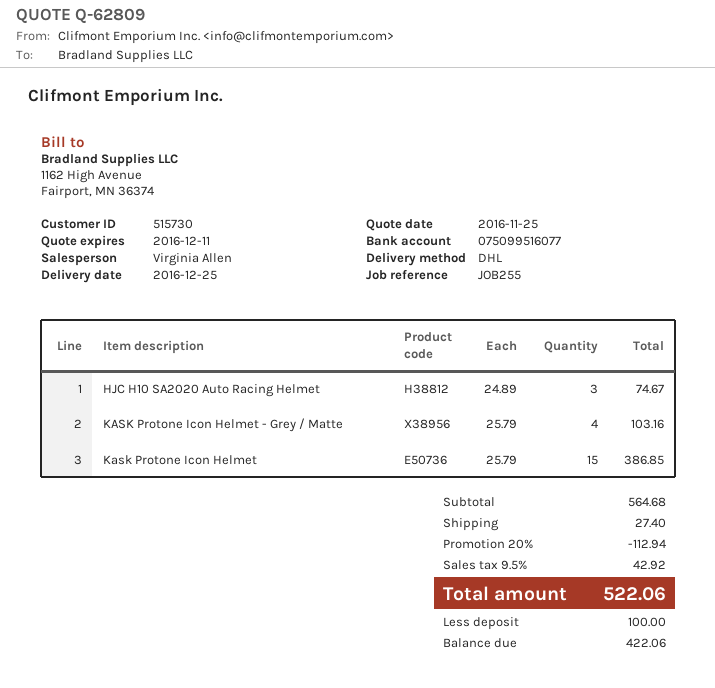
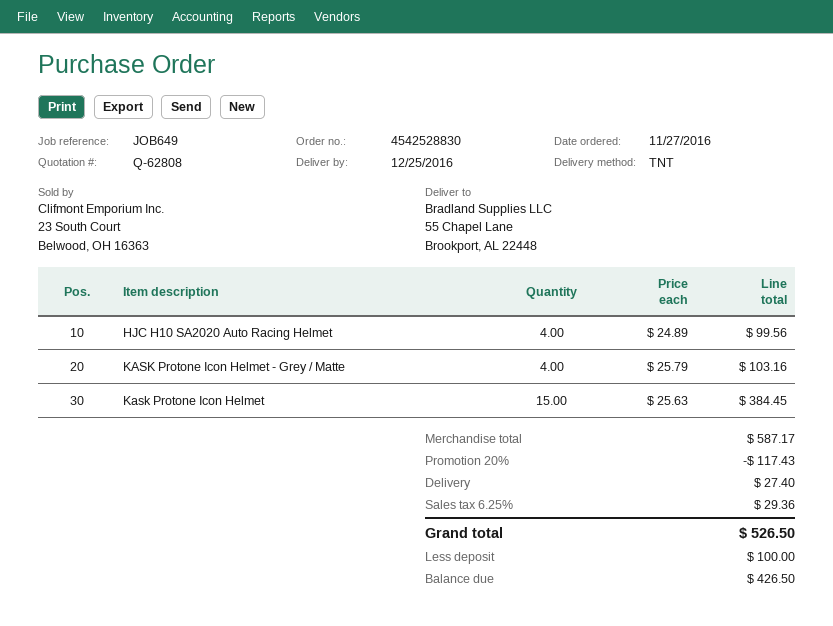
quote number: Q-62809 -> Q-62808
reference: JOB255 -> JOB649
shipping method: DHL -> TNT
HJC H10 SA2020 Auto Racing Helmet: 3 x 24.89 = 74.67 -> 4 x 24.89 = 99.56
Kask Protone Icon Helmet: 15 x 25.79 = 386.85 -> 15 x 25.63 = 384.45
subtotal: 564.68 -> 587.17
discount: 20% = 112.94 -> 20% = 117.43
tax: 9.5% = 42.92 -> 6.25% = 29.36
total: 522.06 -> 526.50
balance: 422.06 -> 426.50

